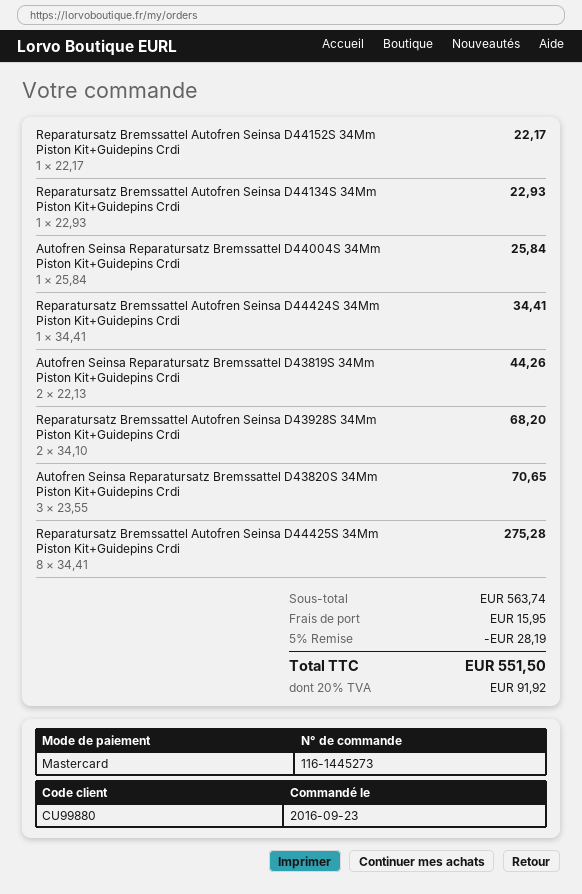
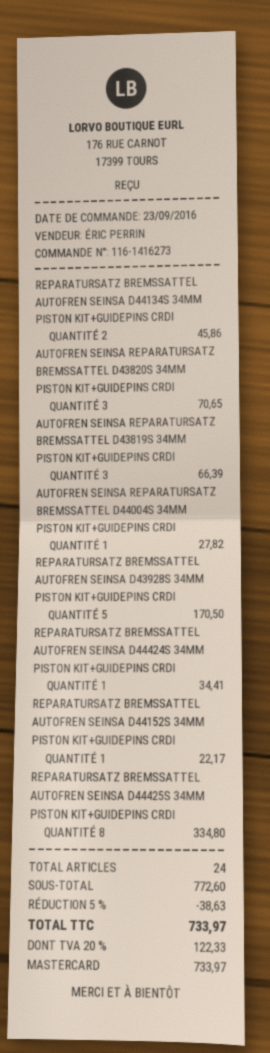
order number: 116-1445273 -> 116-1416273
Reparatursatz Bremssattel Autofren Seinsa D44134S 34Mm Piston Kit+Guidepins Crdi: 1 for 22.93 -> 2 for 45.86
Autofren Seinsa Reparatursatz Bremssattel D44004S 34Mm Piston Kit+Guidepins Crdi: 1 for 25.84 -> 1 for 27.82
Autofren Seinsa Reparatursatz Bremssattel D43819S 34Mm Piston Kit+Guidepins Crdi: 2 for 44.26 -> 3 for 66.39
Reparatursatz Bremssattel Autofren Seinsa D43928S 34Mm Piston Kit+Guidepins Crdi: 2 for 68.20 -> 5 for 170.50
Reparatursatz Bremssattel Autofren Seinsa D44425S 34Mm Piston Kit+Guidepins Crdi: 8 for 275.28 -> 8 for 334.80
subtotal: 563.74 -> 772.60
discount: 5% = 28.19 -> 5% = 38.63
shipping: 15.95 -> none
tax: 20% = 91.92 -> 20% = 122.33
total: 551.50 -> 733.97

